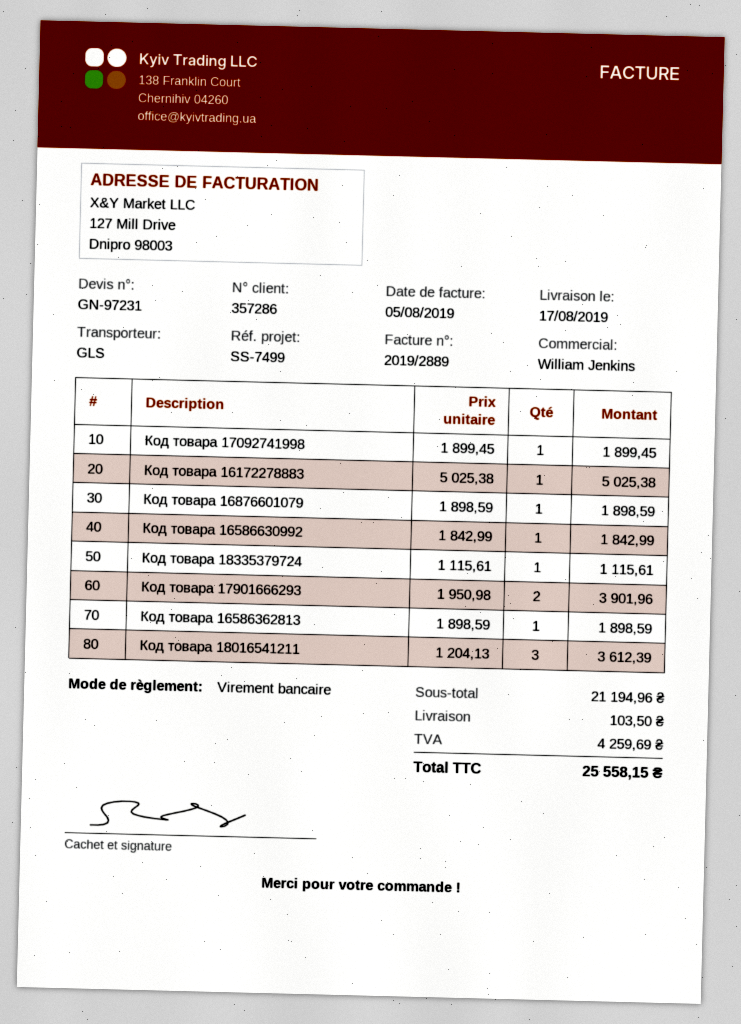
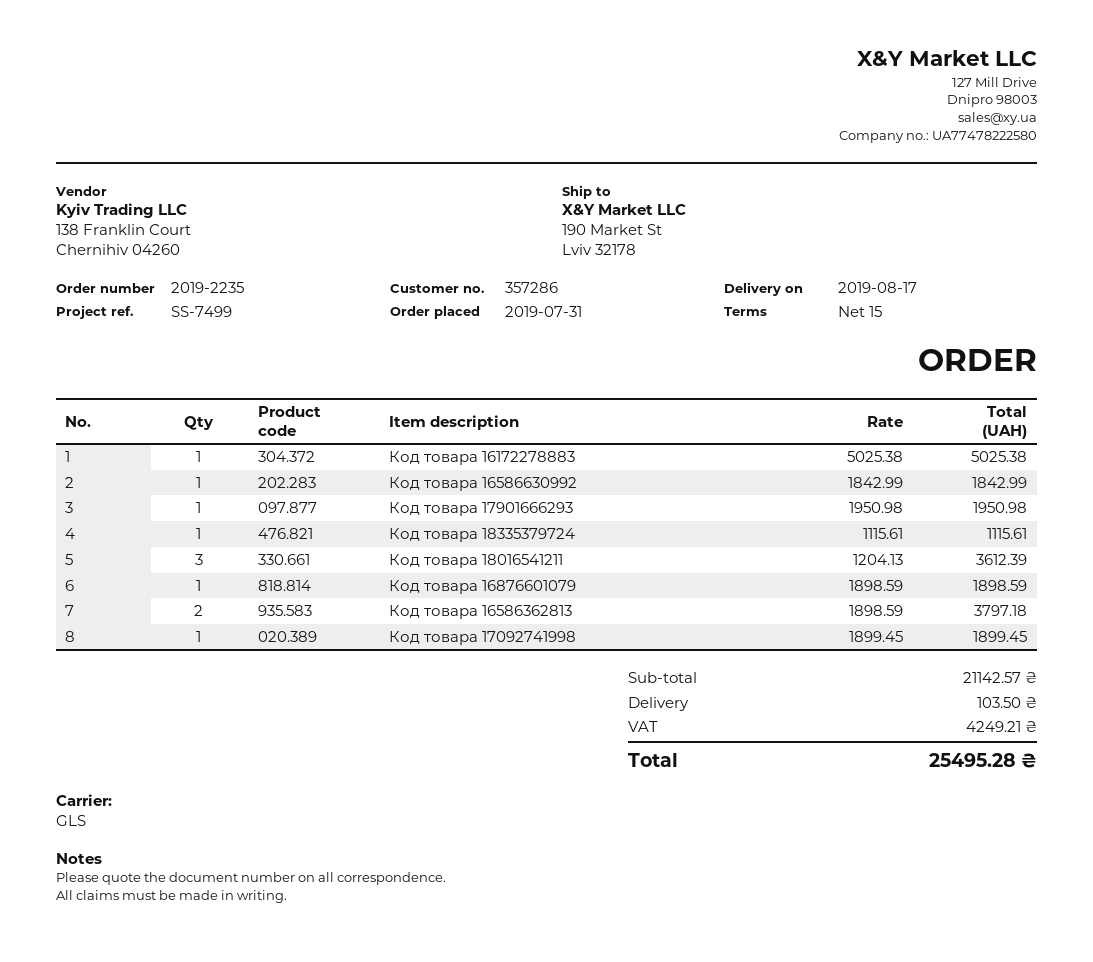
Код товара 17901666293: 2 x 1950.98 = 3901.96 -> 1 x 1950.98 = 1950.98
Код товара 16586362813: 1 x 1898.59 = 1898.59 -> 2 x 1898.59 = 3797.18
subtotal: 21194.96 -> 21142.57
tax: 4259.69 -> 4249.21
total: 25558.15 -> 25495.28

